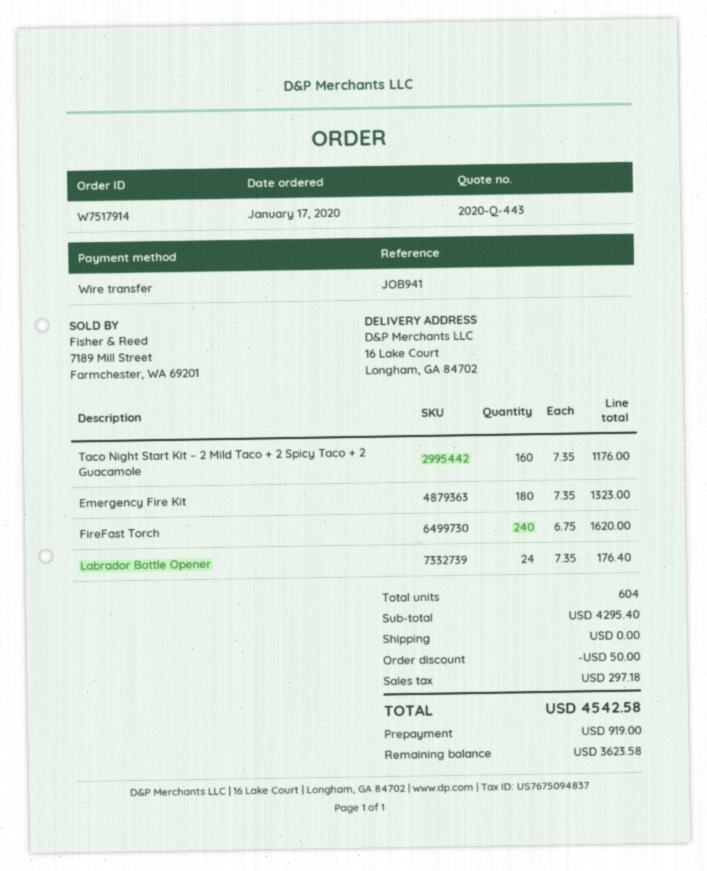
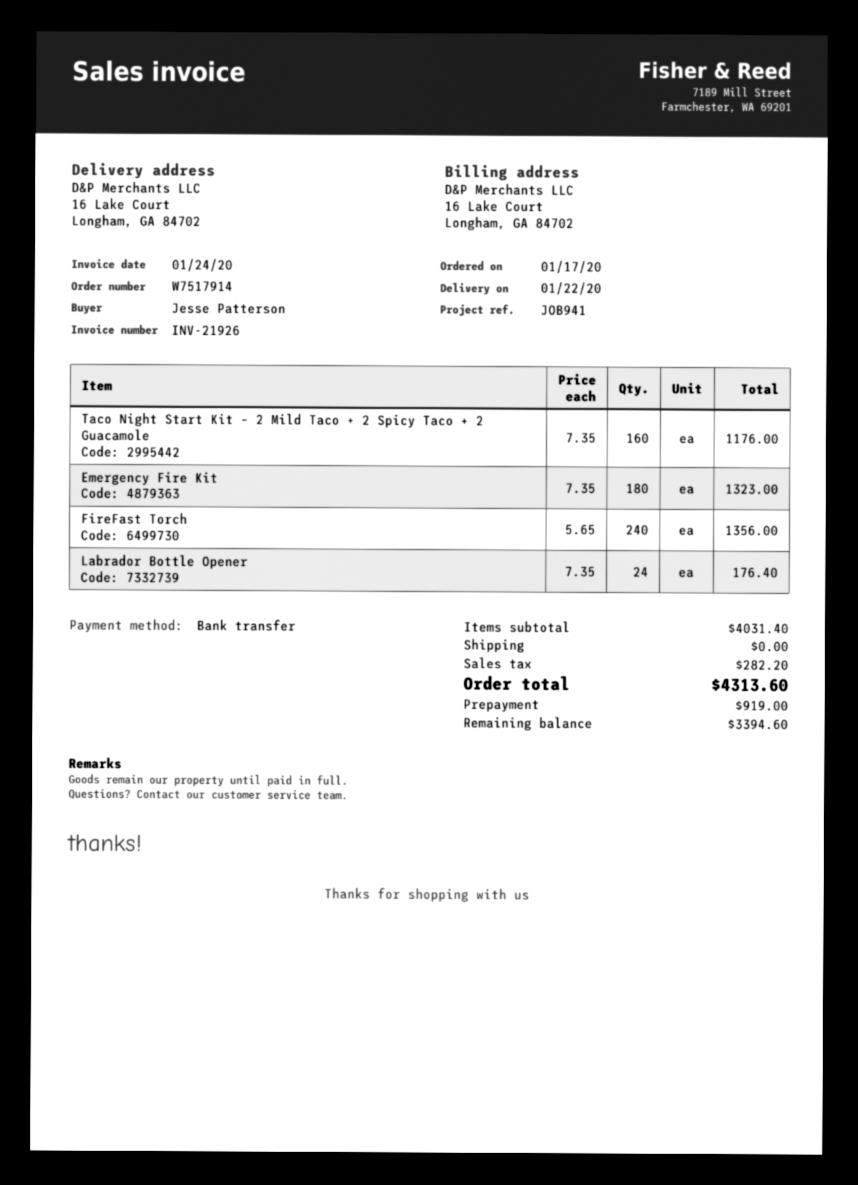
FireFast Torch: 240 x 6.75 = 1620.00 -> 240 x 5.65 = 1356.00
subtotal: 4295.40 -> 4031.40
discount: 50.00 -> none
tax: 297.18 -> 282.20
total: 4542.58 -> 4313.60
balance: 3623.58 -> 3394.60

